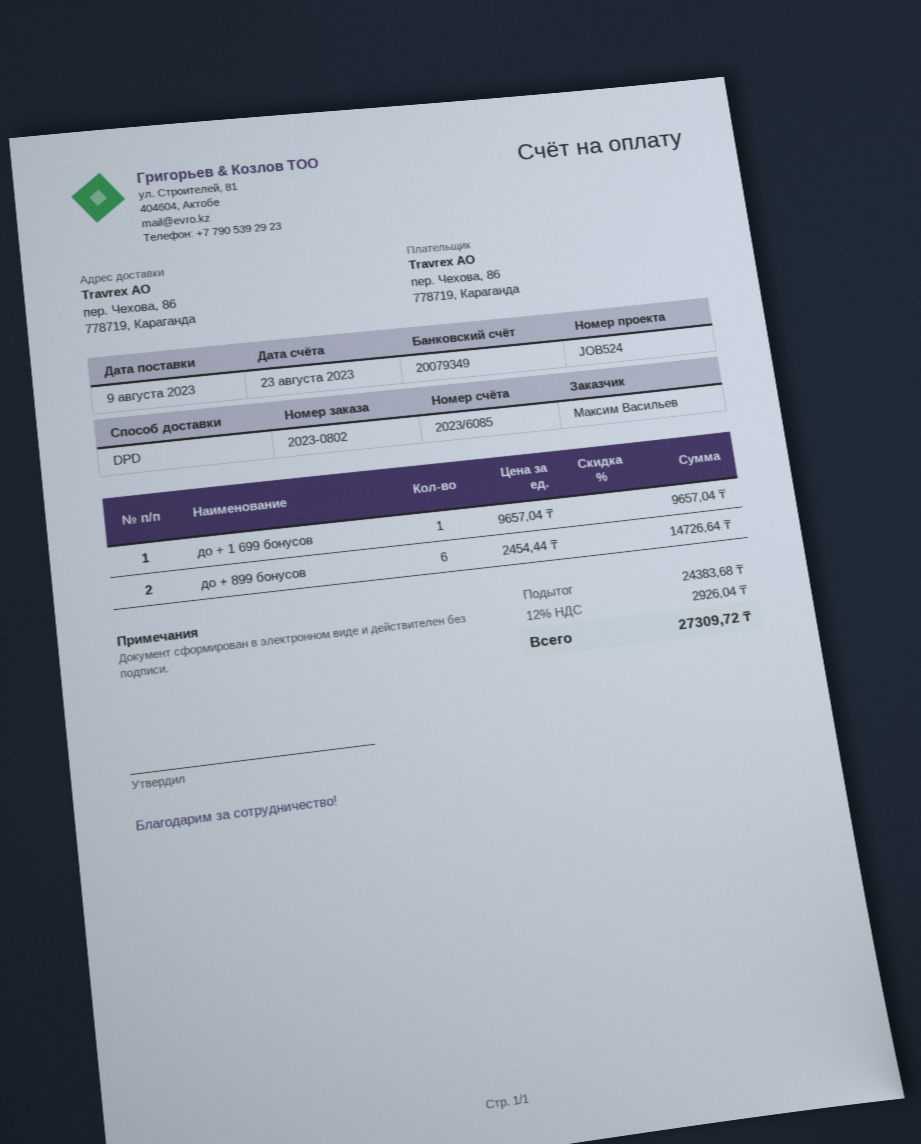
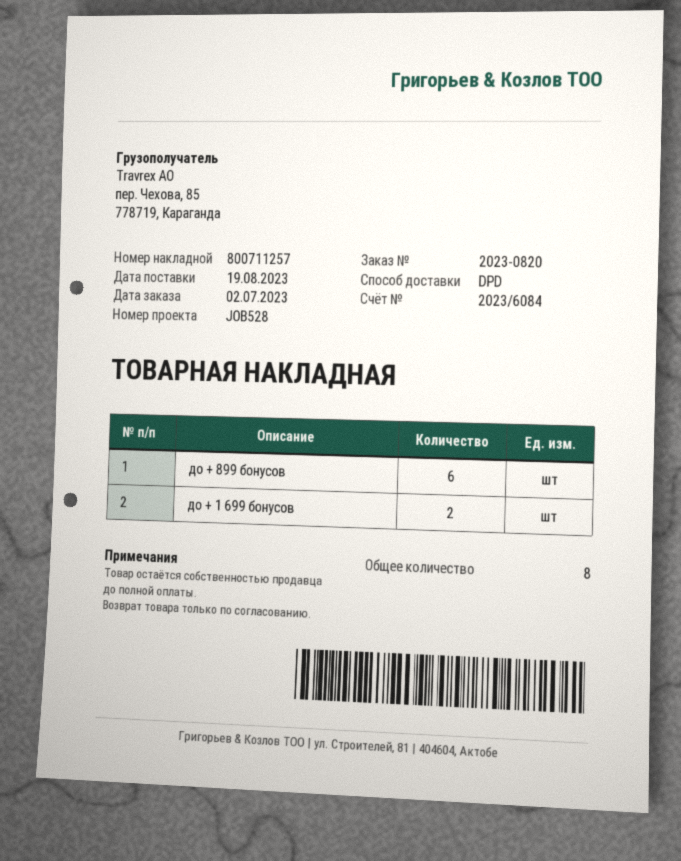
order number: 2023-0802 -> 2023-0820
delivery date: 2023-08-09 -> 2023-08-19
invoice number: 2023/6085 -> 2023/6084
reference: JOB524 -> JOB528
ship to: пер. Чехова, 86, 778719, Караганда -> пер. Чехова, 85, 778719, Караганда
до + 1 699 бонусов: 1 -> 2

